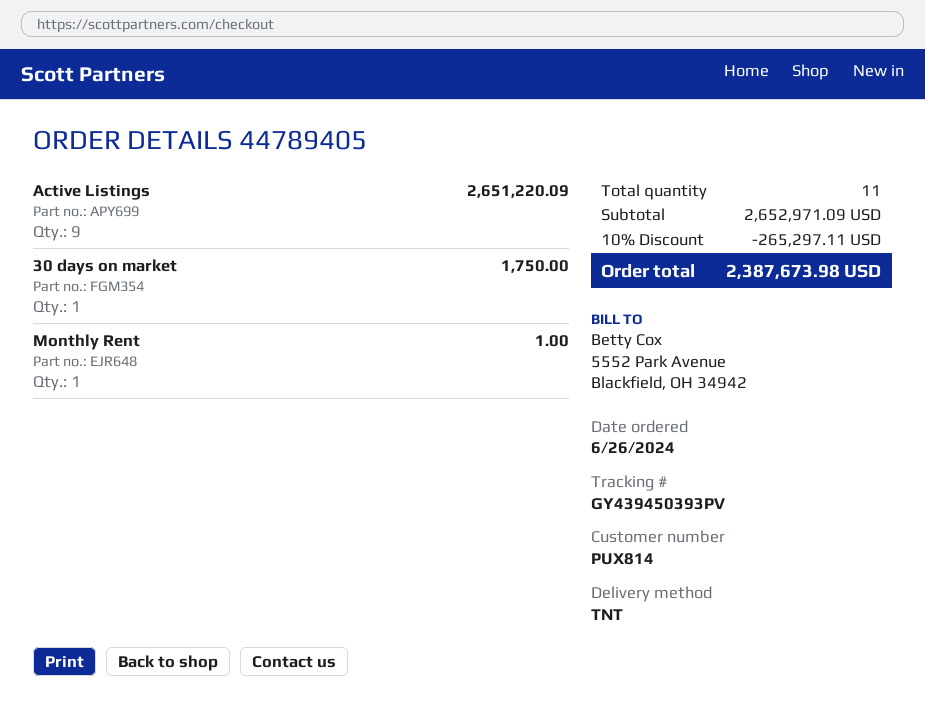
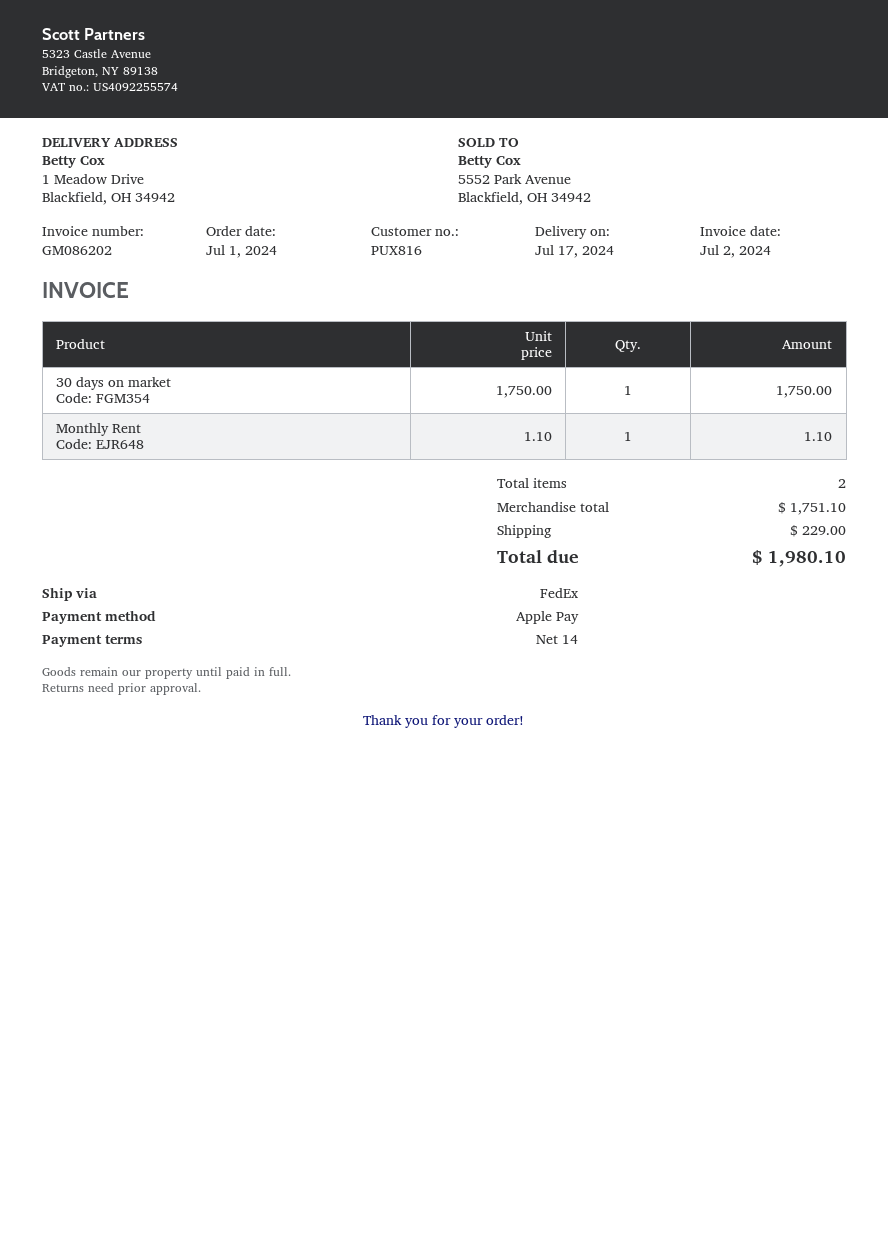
order date: 2024-06-26 -> 2024-07-01
customer number: PUX814 -> PUX816
shipping method: TNT -> FedEx
Active Listings: 9 for 2651220.09 -> none
Monthly Rent: 1 for 1.00 -> 1 for 1.10
total quantity: 11 -> 2
subtotal: 2652971.09 -> 1751.10
discount: 10% = 265297.11 -> none
shipping: none -> 229.00
total: 2387673.98 -> 1980.10

